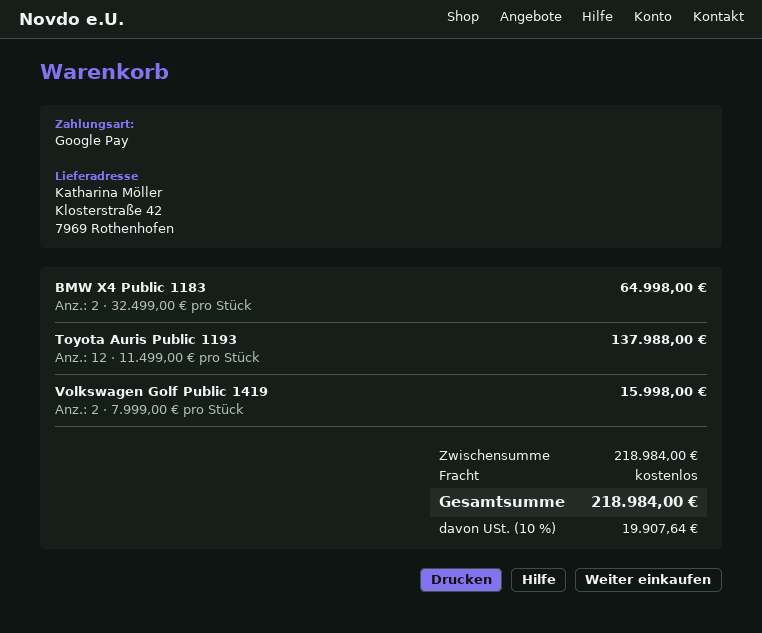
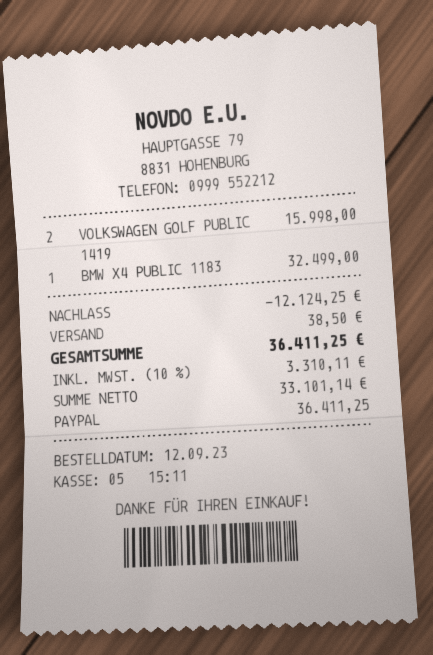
payment method: Google Pay -> PayPal
BMW X4 Public 1183: 2 for 64998.00 -> 1 for 32499.00
Toyota Auris Public 1193: 12 for 137988.00 -> none
discount: none -> 12124.25
shipping: 0.00 -> 38.50
tax: 10% = 19907.64 -> 10% = 3310.11
total: 218984.00 -> 36411.25

